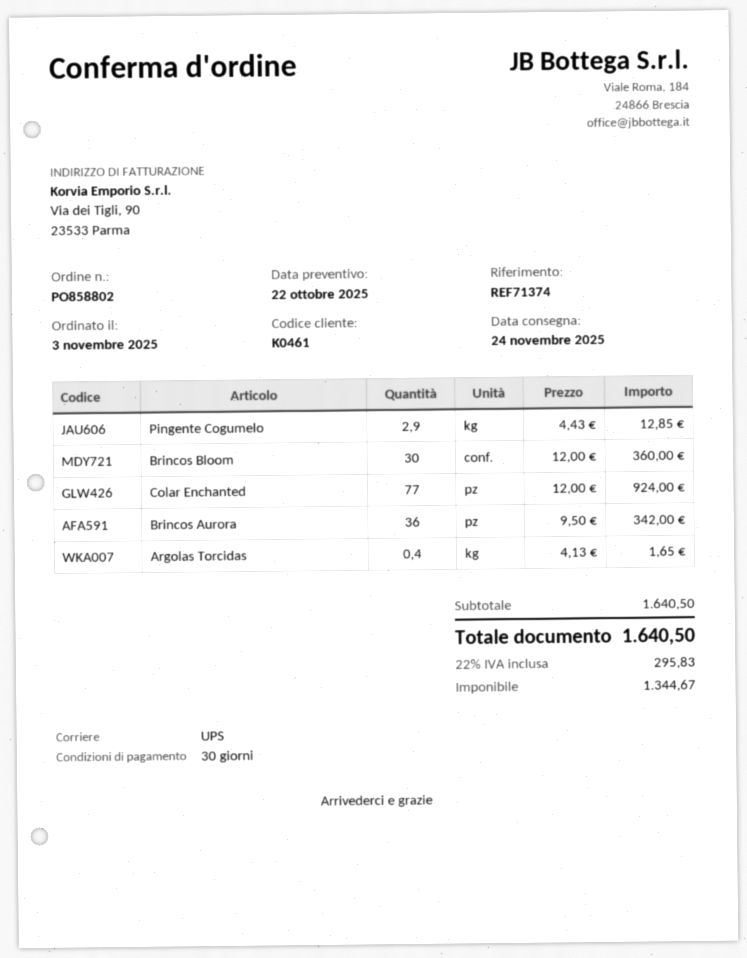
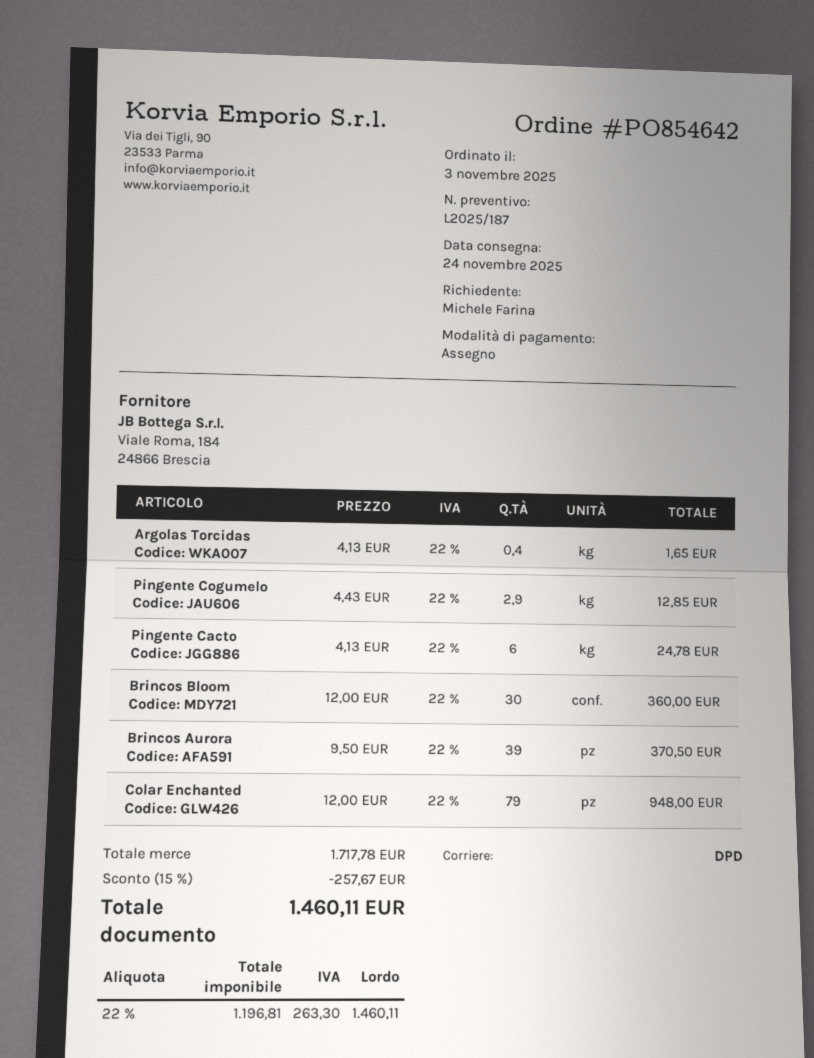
order number: PO858802 -> PO854642
shipping method: UPS -> DPD
Colar Enchanted: 77 x 12.00 = 924.00 -> 79 x 12.00 = 948.00
Brincos Aurora: 36 x 9.50 = 342.00 -> 39 x 9.50 = 370.50
Pingente Cacto: none -> 6 x 4.13 = 24.78
subtotal: 1640.50 -> 1717.78
discount: none -> 15% = 257.67
net: 1344.67 -> 1196.81
tax: 22% = 295.83 -> 22% = 263.30
total: 1640.50 -> 1460.11

